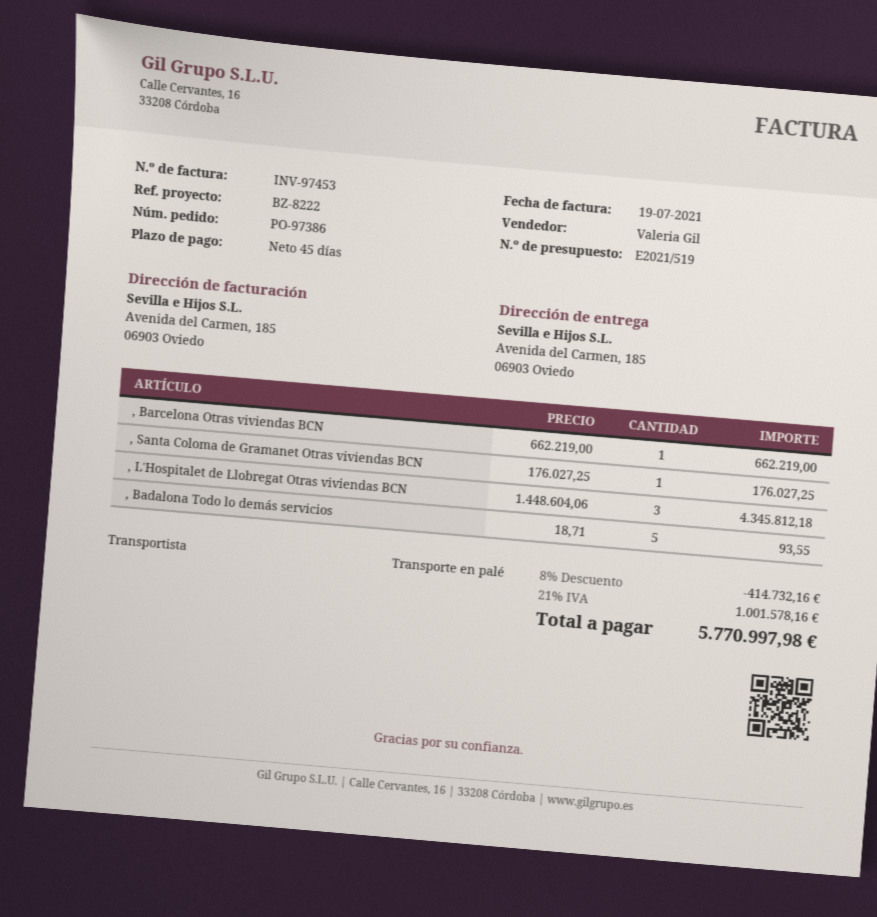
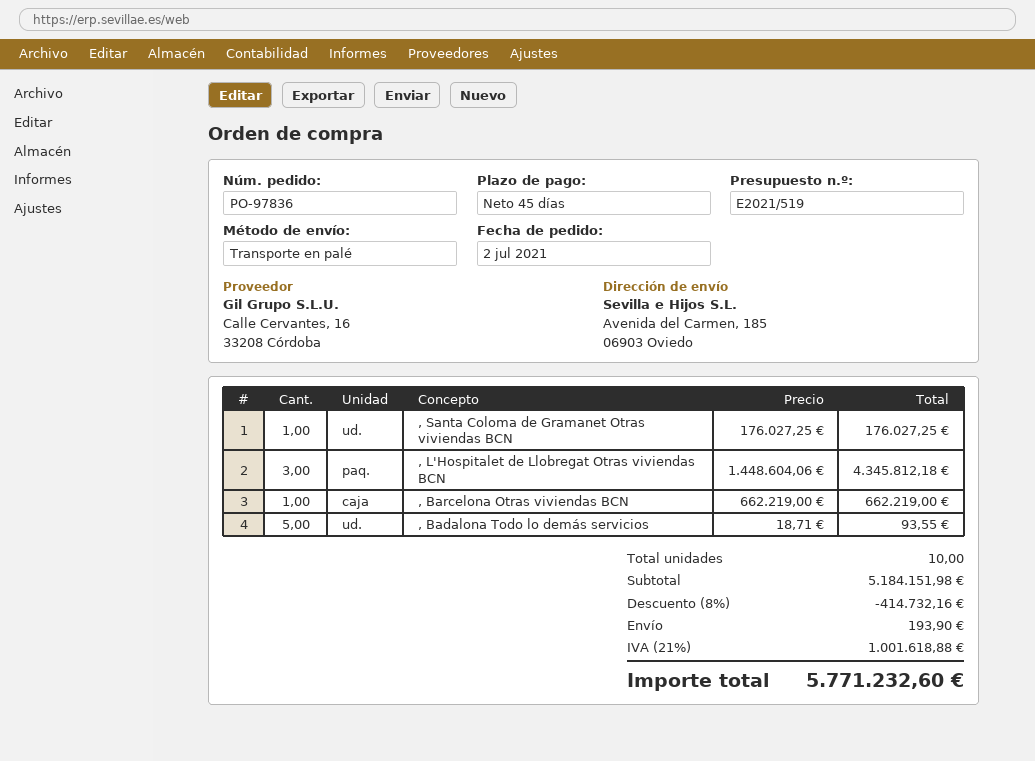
order number: PO-97386 -> PO-97836
shipping: none -> 193.90
tax: 21% = 1001578.16 -> 21% = 1001618.88
total: 5770997.98 -> 5771232.60

